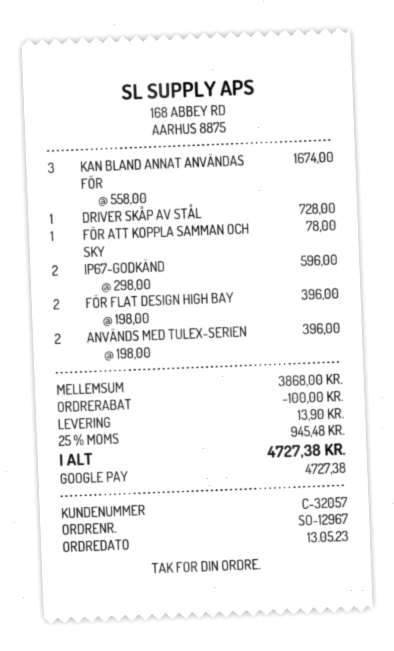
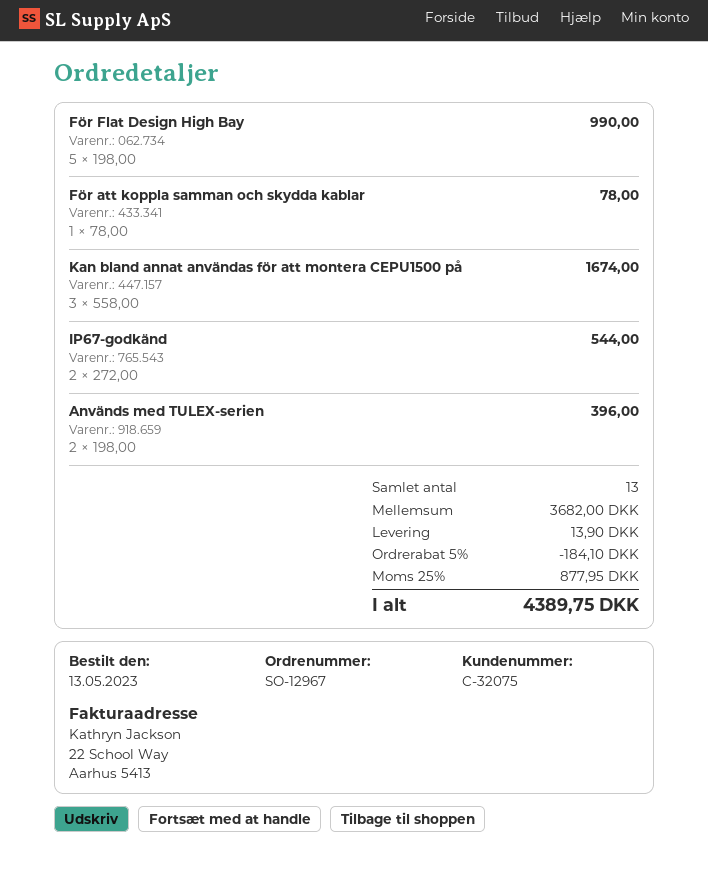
customer number: C-32057 -> C-32075
DRIVER SKÅP AV STÅL: 1 x 728.00 = 728.00 -> none
IP67-GODKÄND: 2 x 298.00 = 596.00 -> 2 x 272.00 = 544.00
FÖR FLAT DESIGN HIGH BAY: 2 x 198.00 = 396.00 -> 5 x 198.00 = 990.00
subtotal: 3868.00 -> 3682.00
discount: 100.00 -> 184.10
tax: 25% = 945.48 -> 25% = 877.95
total: 4727.38 -> 4389.75

